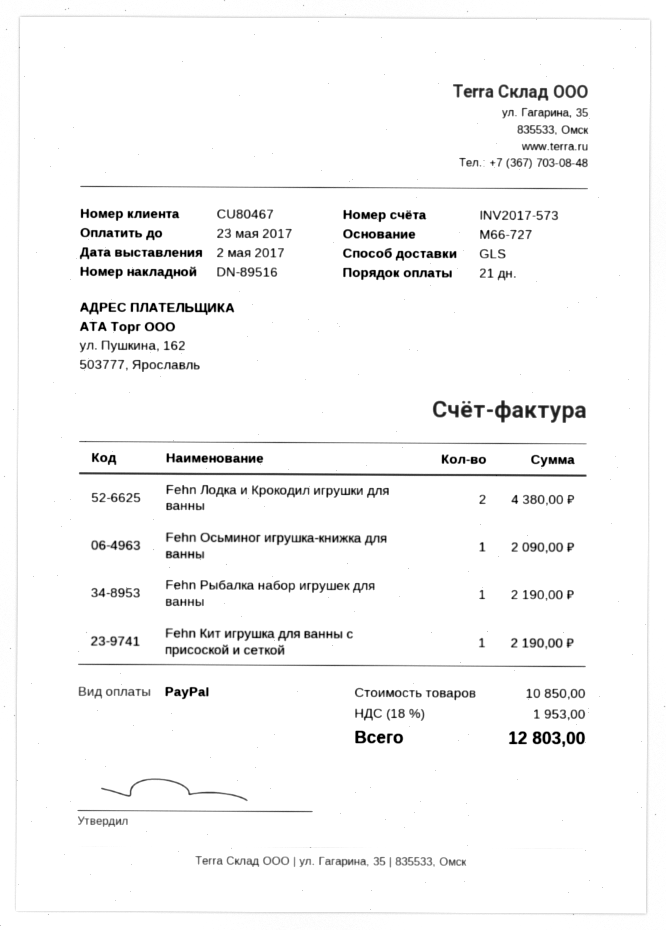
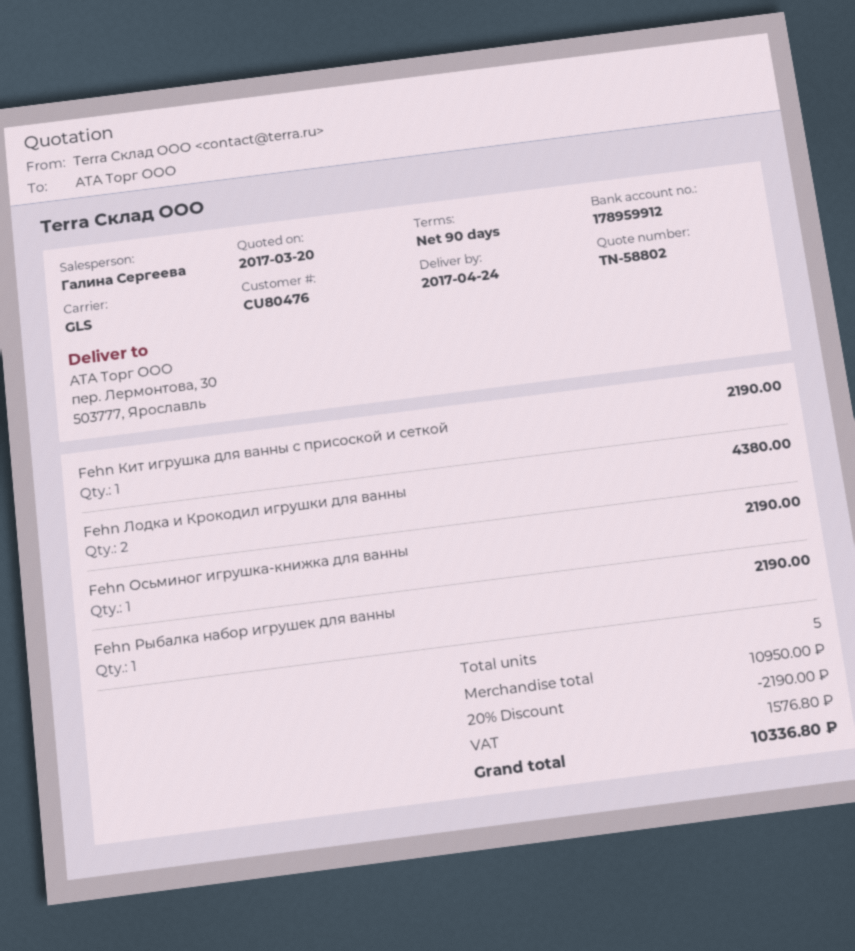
payment terms: 21 days -> 90 days
customer number: CU80467 -> CU80476
Fehn Осьминог игрушка-книжка для ванны: 1 for 2090.00 -> 1 for 2190.00
subtotal: 10850.00 -> 10950.00
discount: none -> 20% = 2190.00
tax: 1953.00 -> 1576.80
total: 12803.00 -> 10336.80

